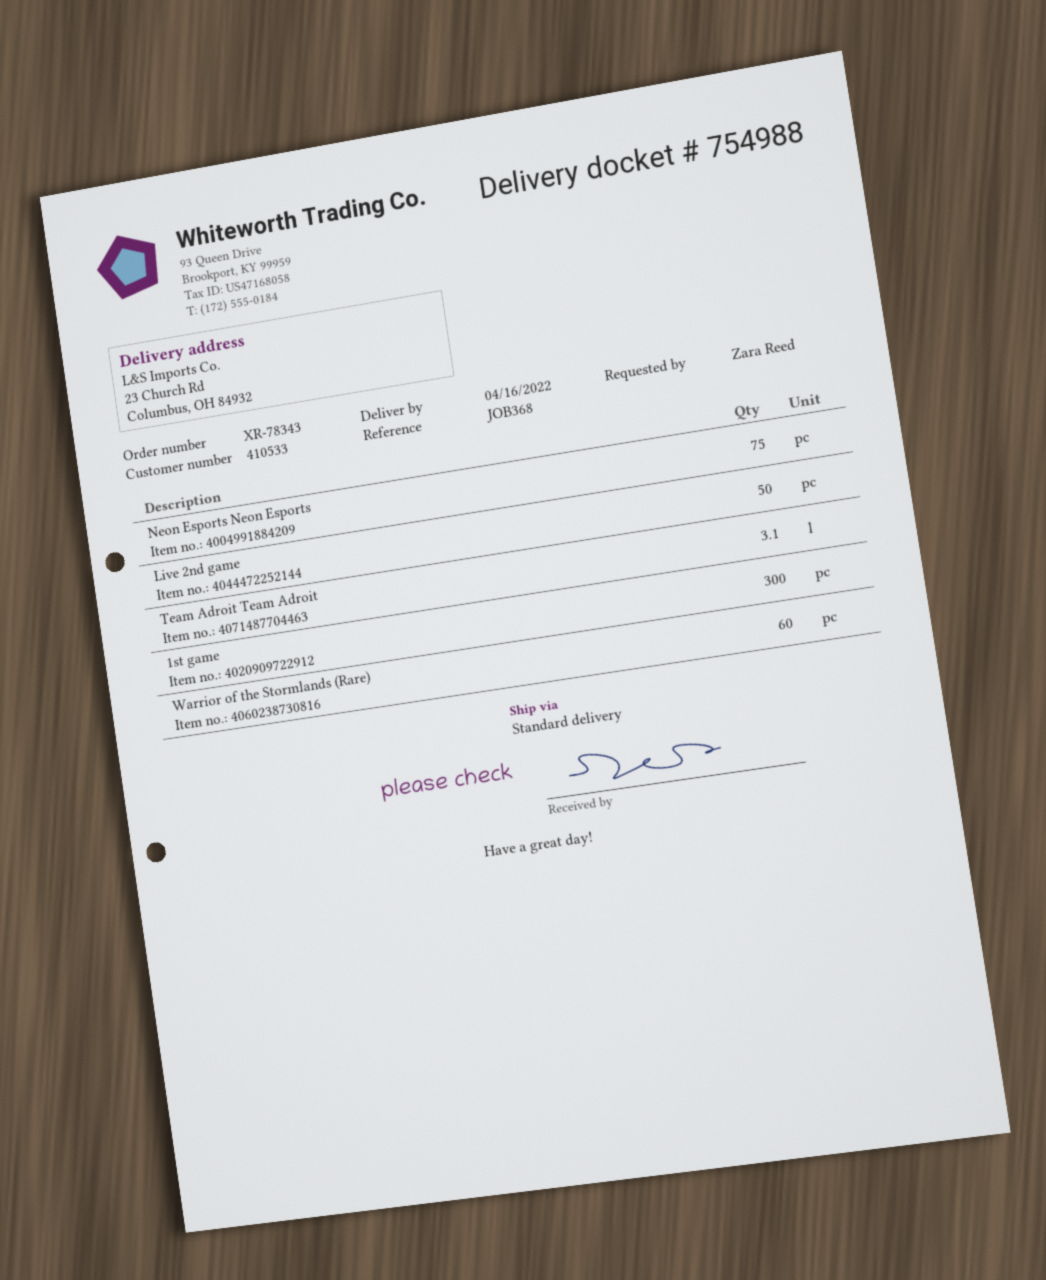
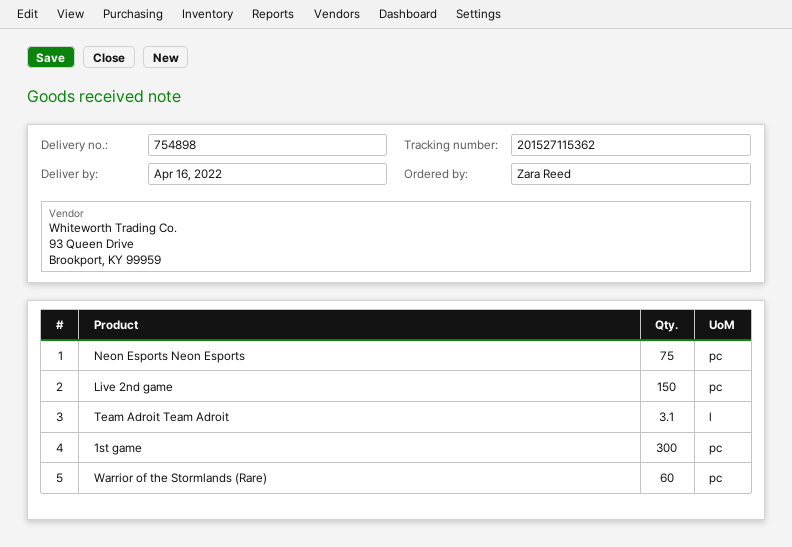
delivery note number: 754988 -> 754898
Live 2nd game: 50 -> 150

